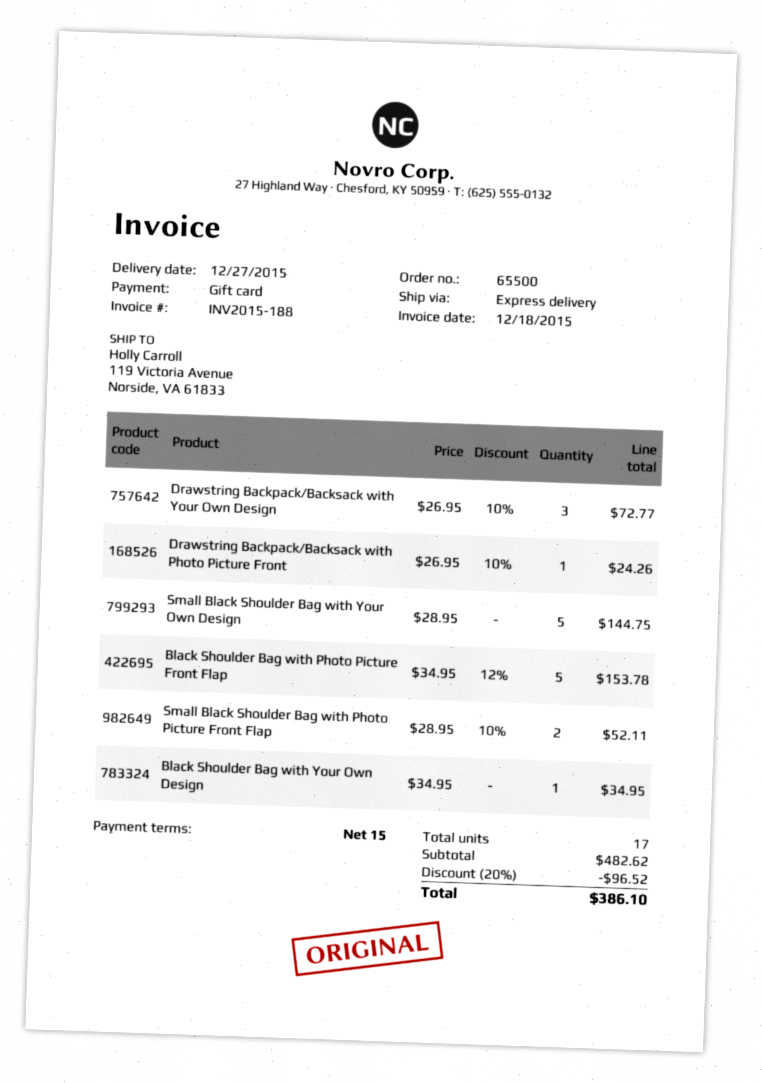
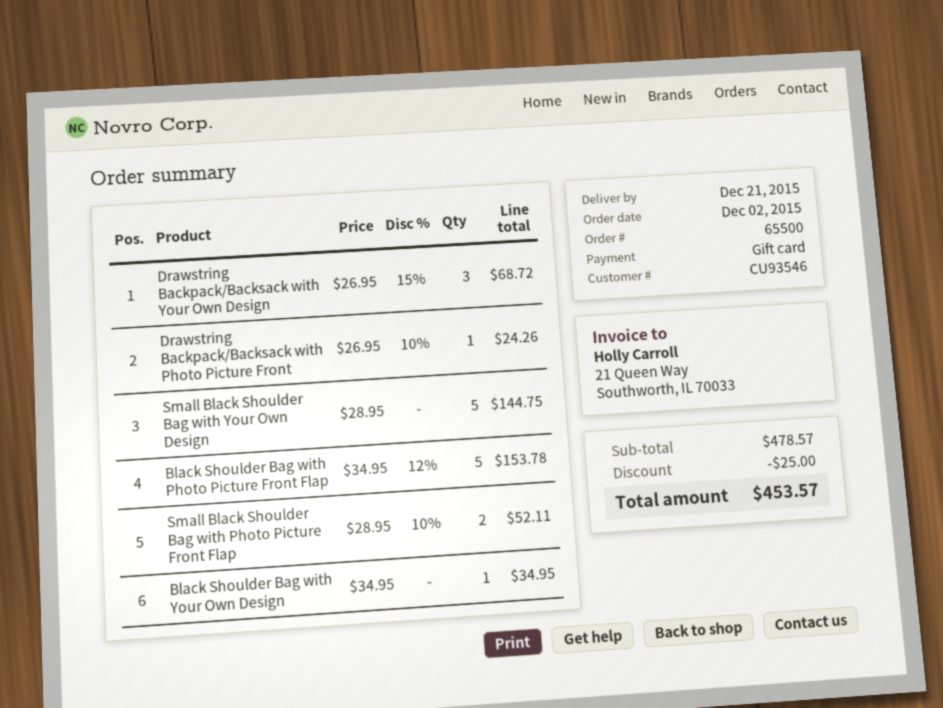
delivery date: 2015-12-27 -> 2015-12-21
Drawstring Backpack/Backsack with Your Own Design: 3 x 26.95 - 10% = 72.77 -> 3 x 26.95 - 15% = 68.72
subtotal: 482.62 -> 478.57
discount: 96.52 -> 25.00
total: 386.10 -> 453.57

